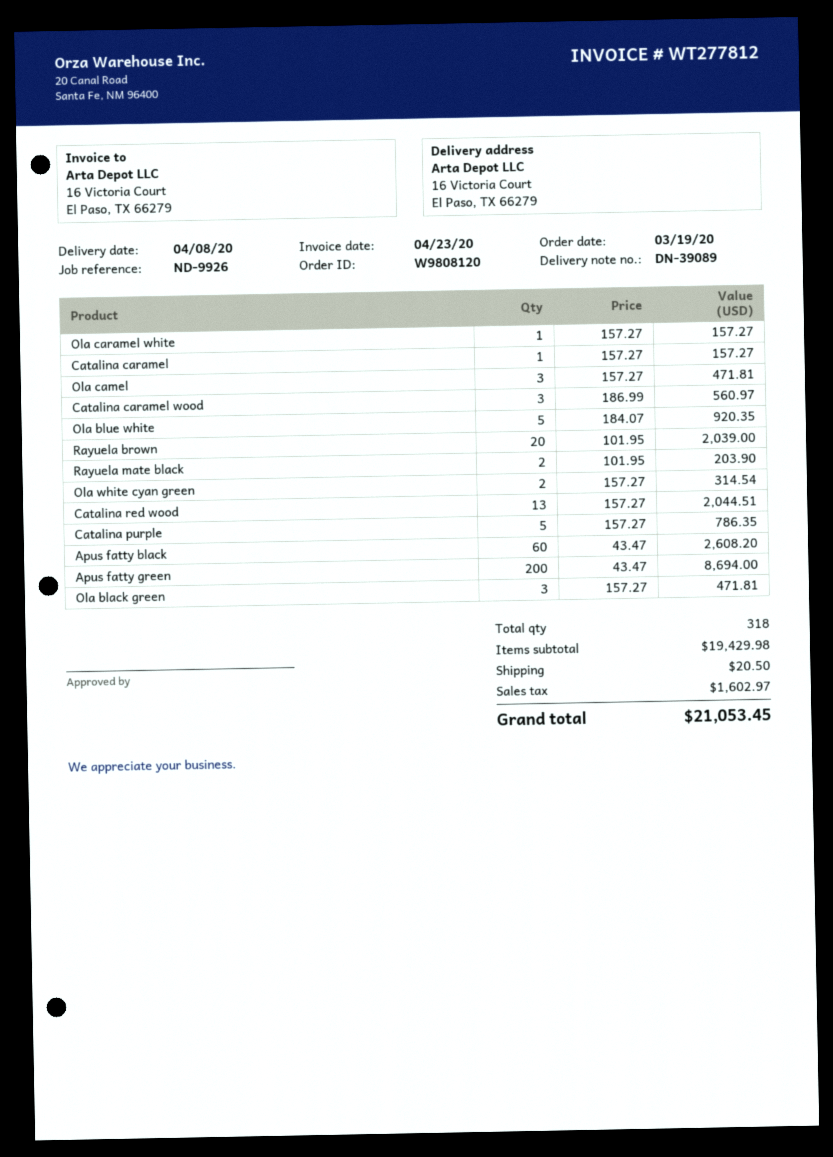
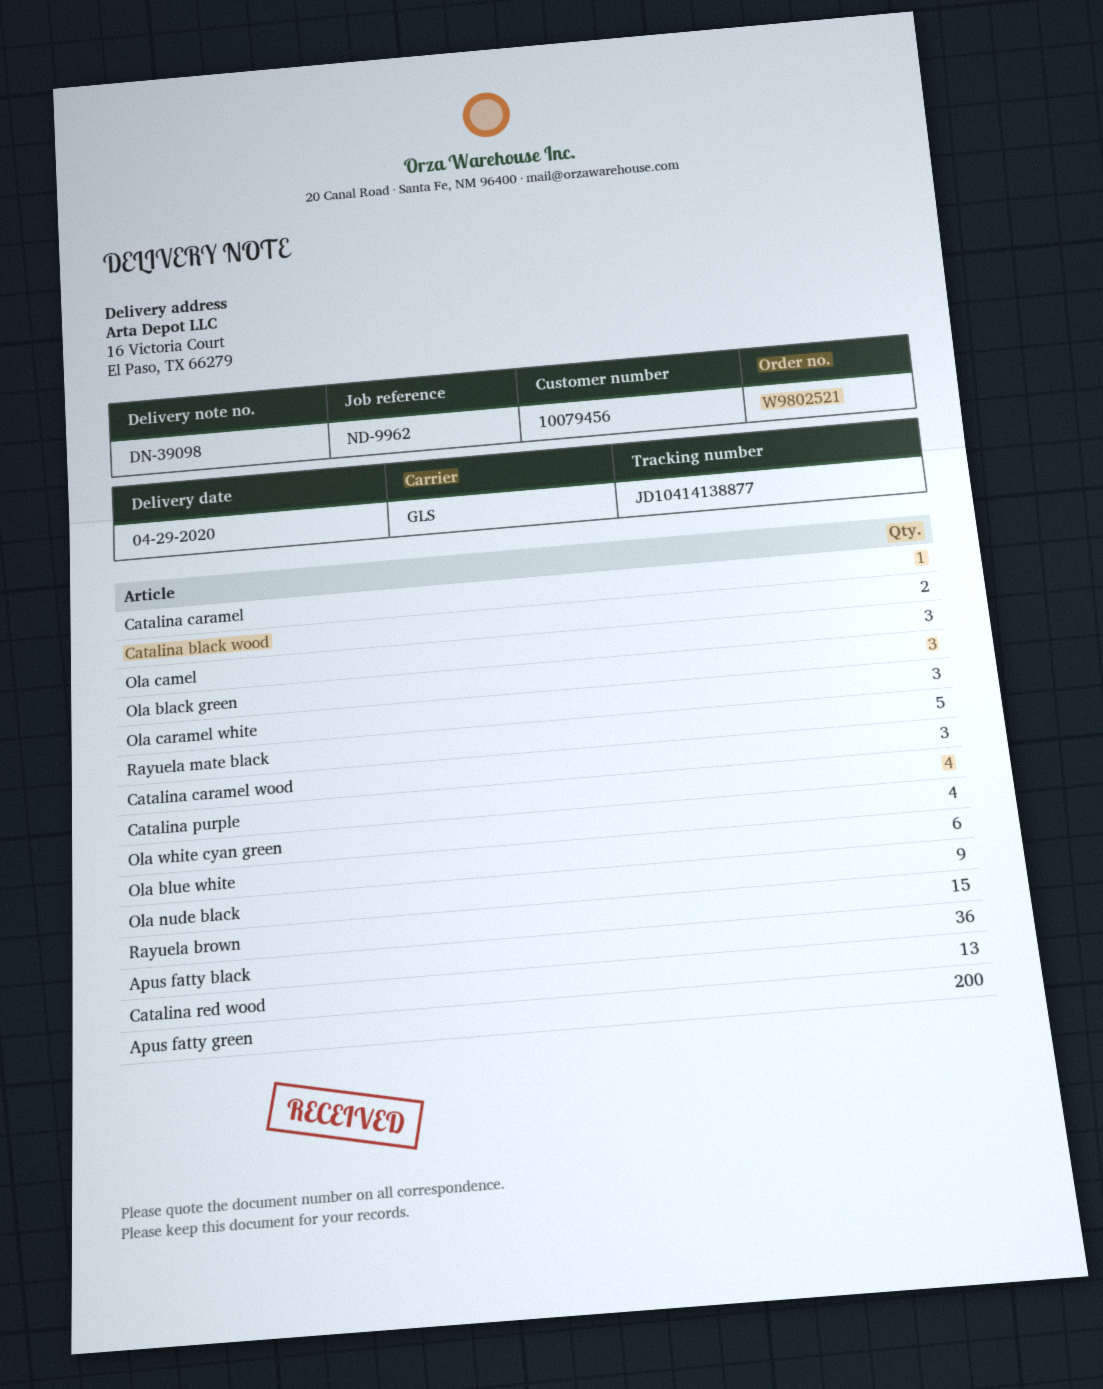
order number: W9808120 -> W9802521
delivery note number: DN-39089 -> DN-39098
delivery date: 2020-04-08 -> 2020-04-29
reference: ND-9926 -> ND-9962
Ola caramel white: 1 -> 3
Ola blue white: 5 -> 6
Rayuela brown: 20 -> 15
Rayuela mate black: 2 -> 5
Ola white cyan green: 2 -> 4
Catalina purple: 5 -> 4
Apus fatty black: 60 -> 36
Catalina black wood: none -> 2
Ola nude black: none -> 9

